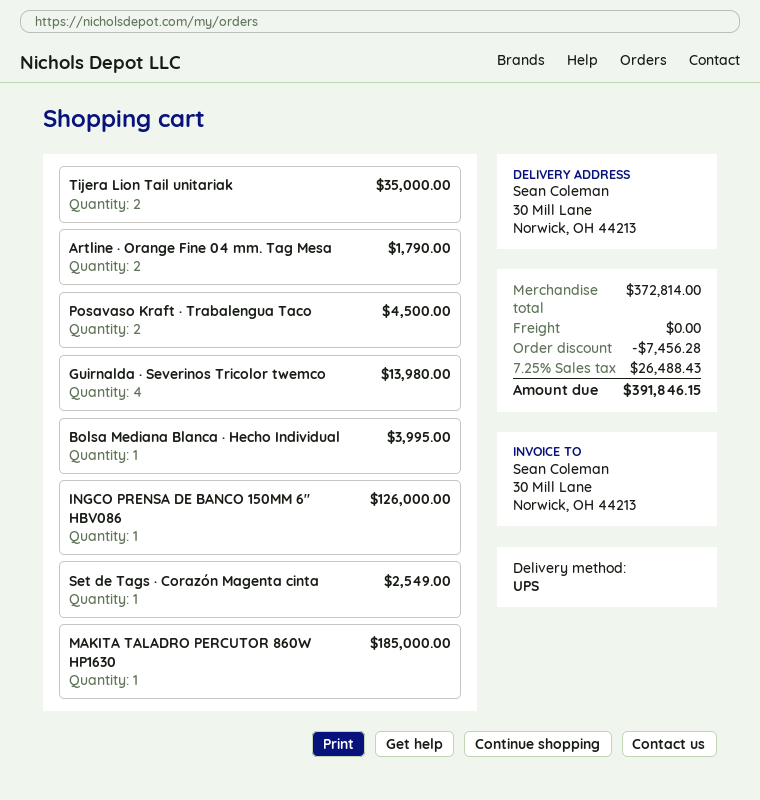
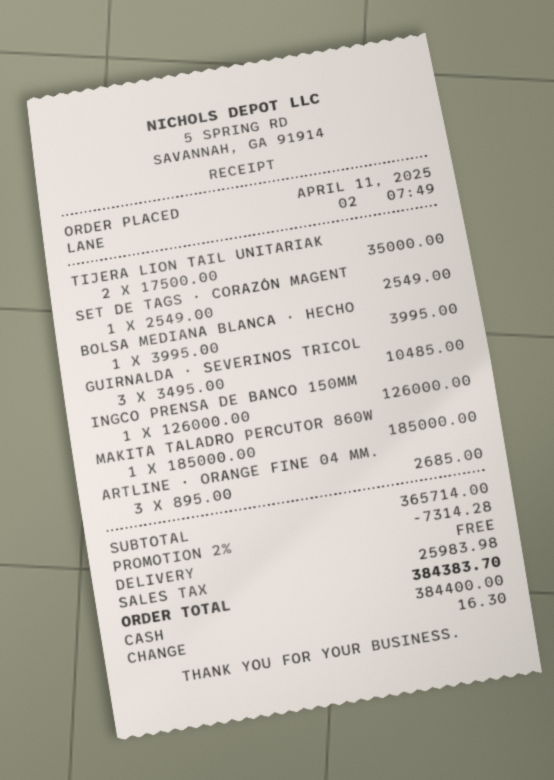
Artline · Orange Fine 04 mm. Tag Mesa: 2 for 1790.00 -> 3 for 2685.00
Posavaso Kraft · Trabalengua Taco: 2 for 4500.00 -> none
Guirnalda · Severinos Tricolor twemco: 4 for 13980.00 -> 3 for 10485.00
subtotal: 372814.00 -> 365714.00
discount: 7456.28 -> 7314.28
tax: 26488.43 -> 25983.98
total: 391846.15 -> 384383.70

